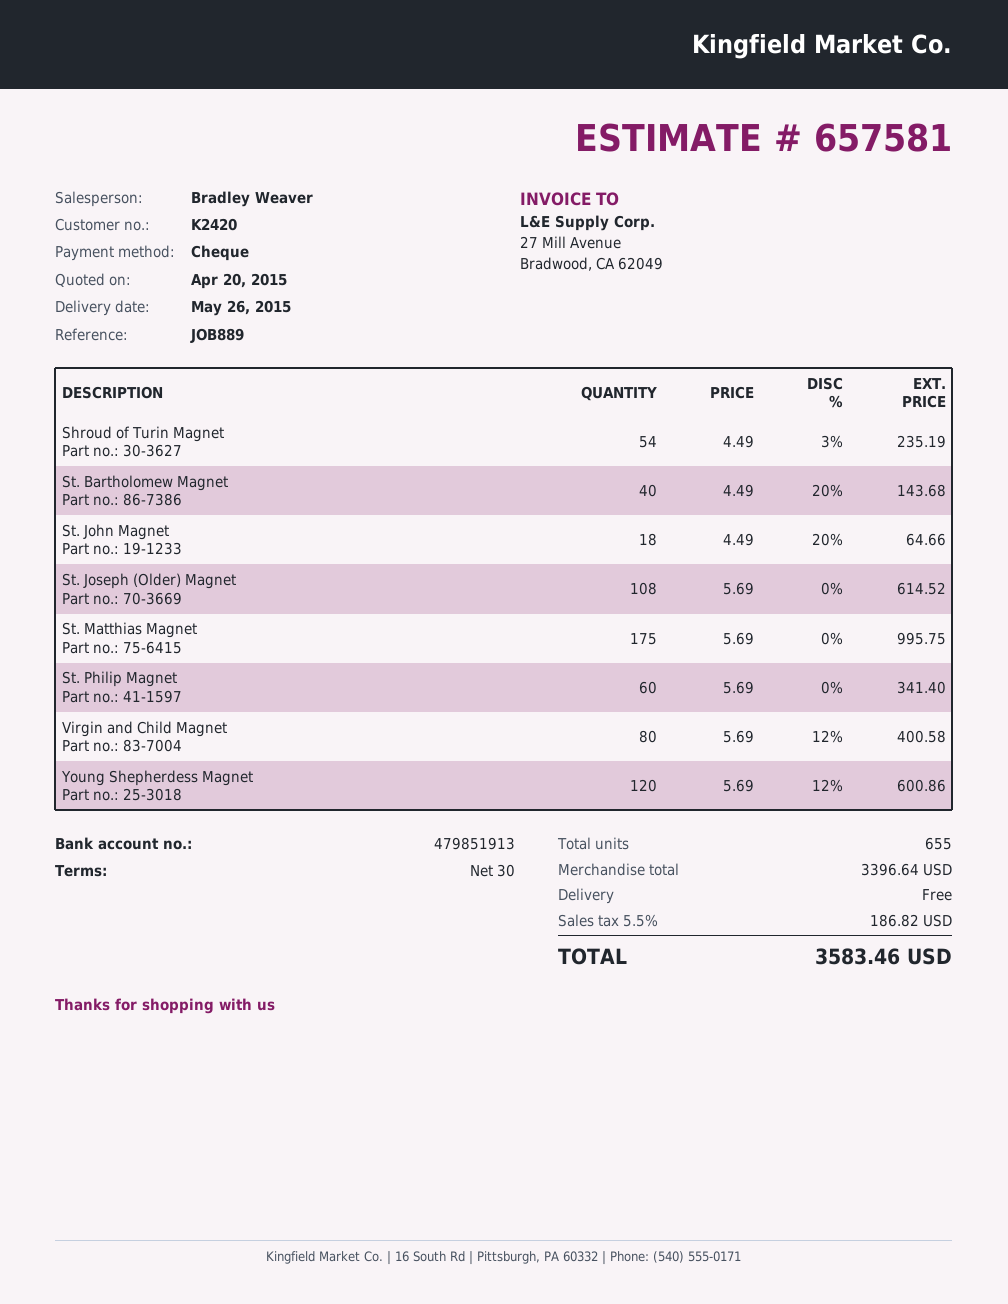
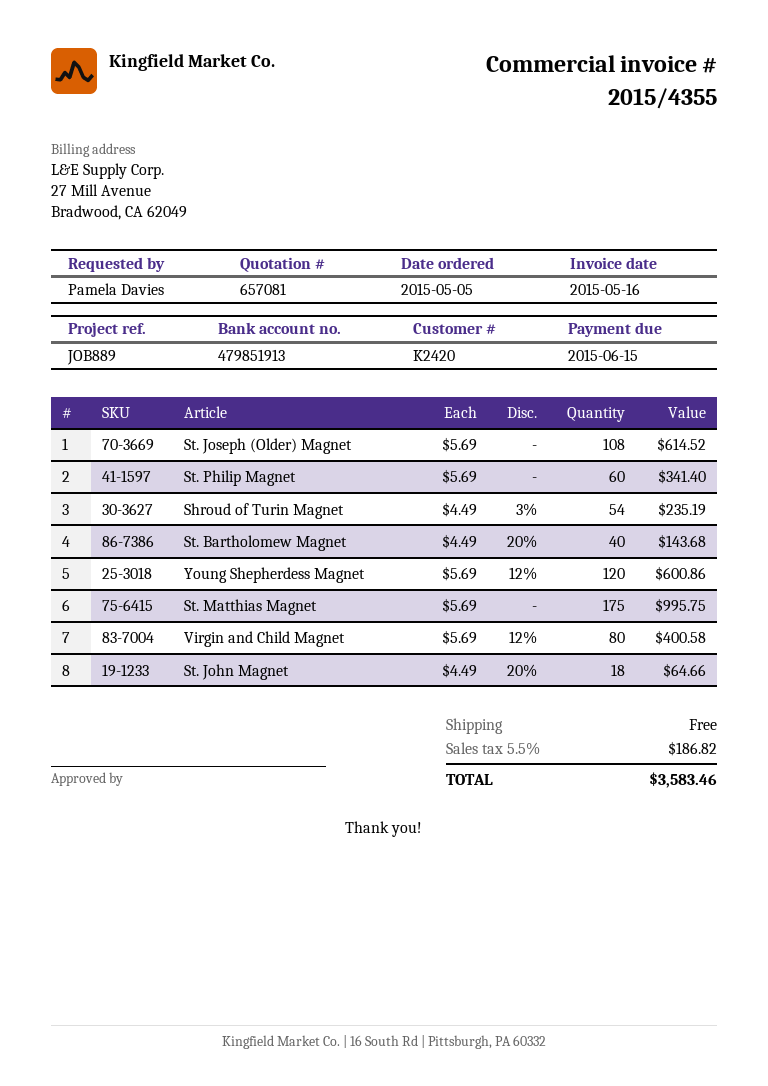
quote number: 657581 -> 657081

